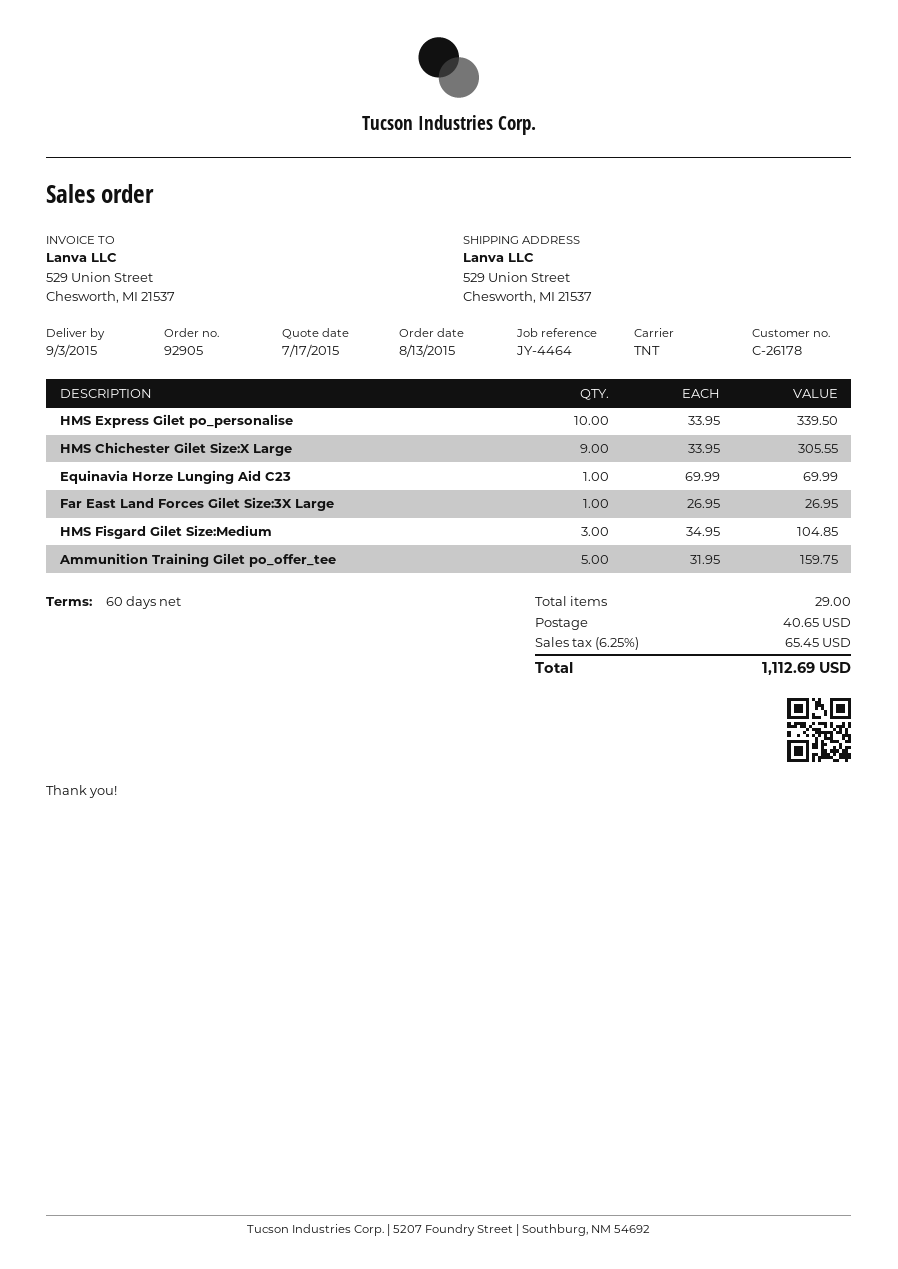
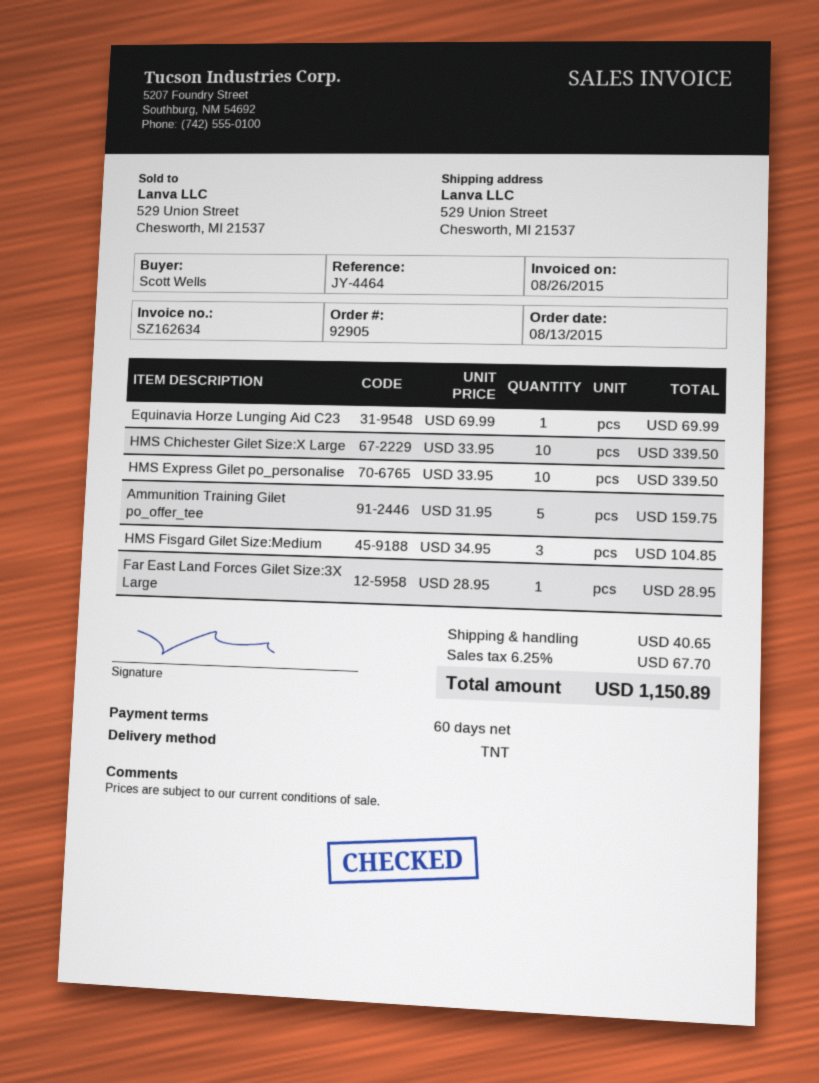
HMS Chichester Gilet Size:X Large: 9 x 33.95 = 305.55 -> 10 x 33.95 = 339.50
Far East Land Forces Gilet Size:3X Large: 1 x 26.95 = 26.95 -> 1 x 28.95 = 28.95
tax: 6.25% = 65.45 -> 6.25% = 67.70
total: 1112.69 -> 1150.89

